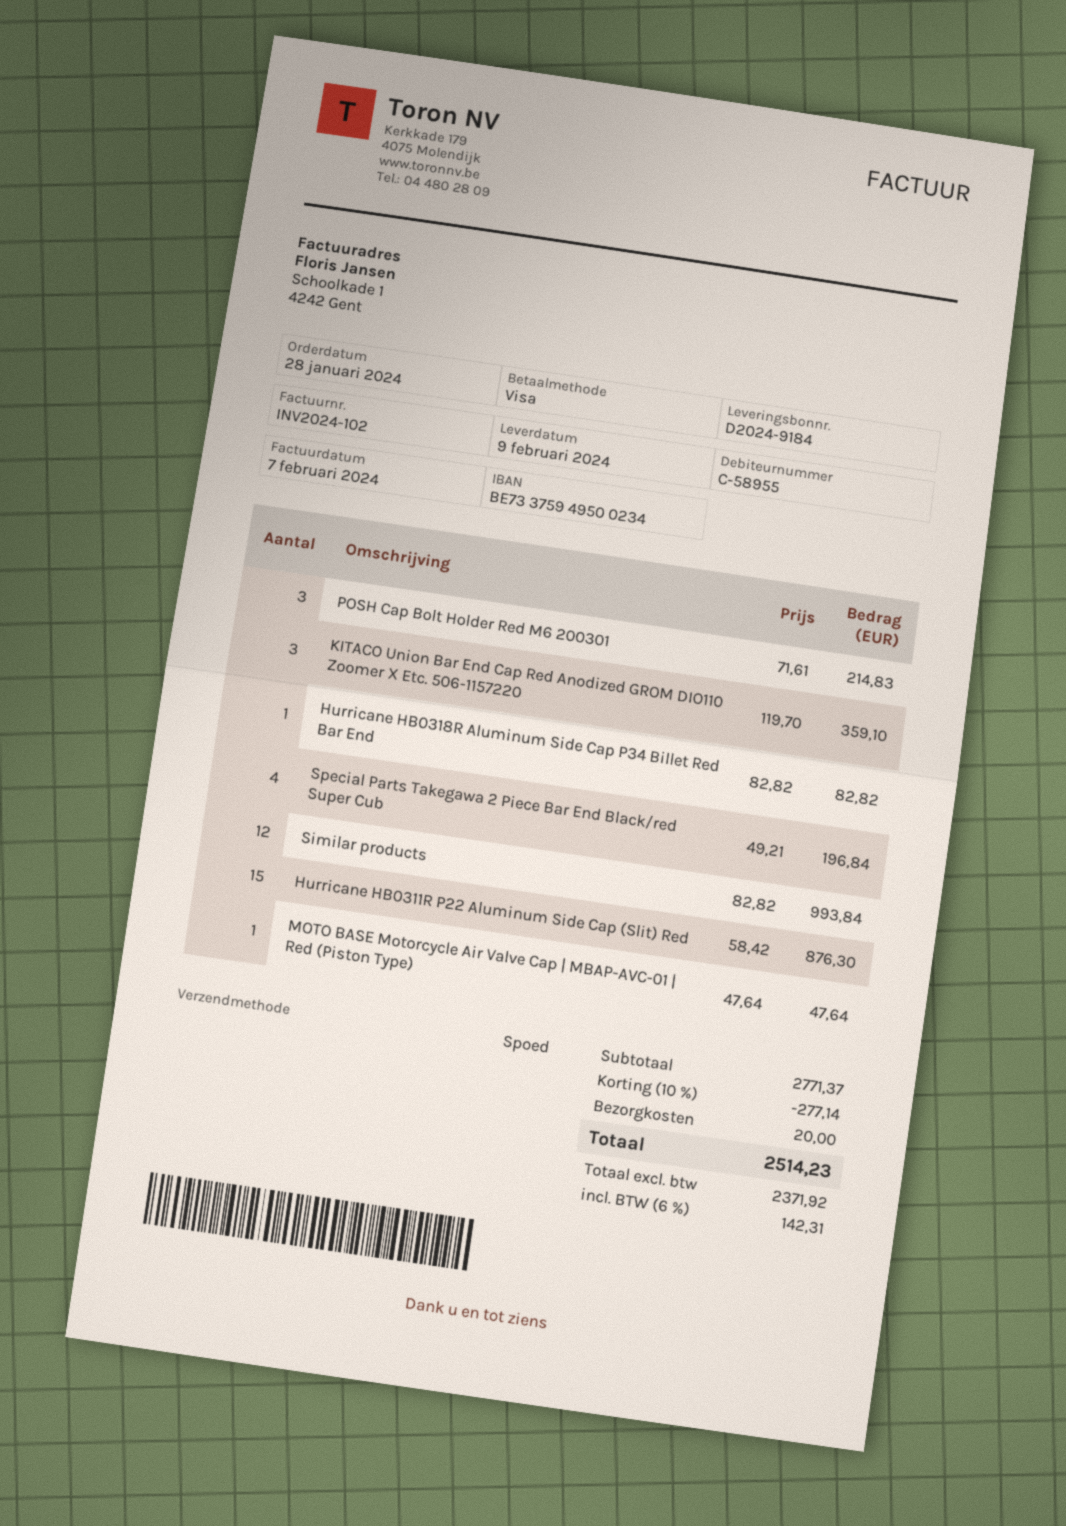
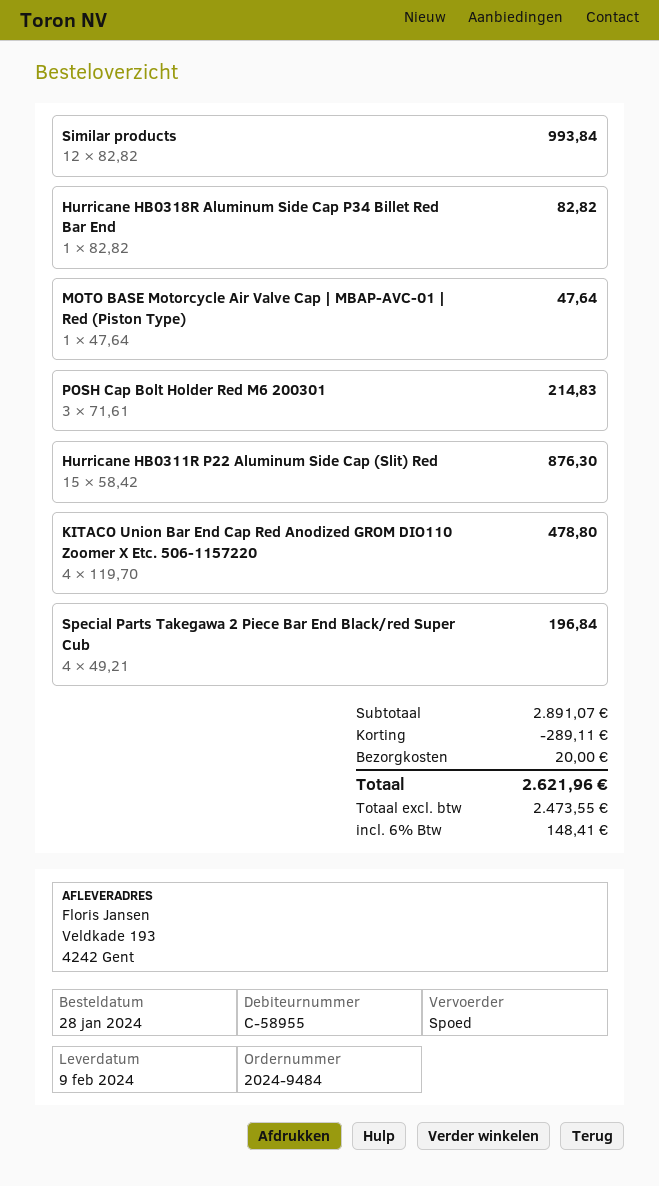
KITACO Union Bar End Cap Red Anodized GROM DIO110 Zoomer X Etc. 506-1157220: 3 x 119.70 = 359.10 -> 4 x 119.70 = 478.80
subtotal: 2771.37 -> 2891.07
discount: 277.14 -> 289.11
net: 2371.92 -> 2473.55
tax: 6% = 142.31 -> 6% = 148.41
total: 2514.23 -> 2621.96

